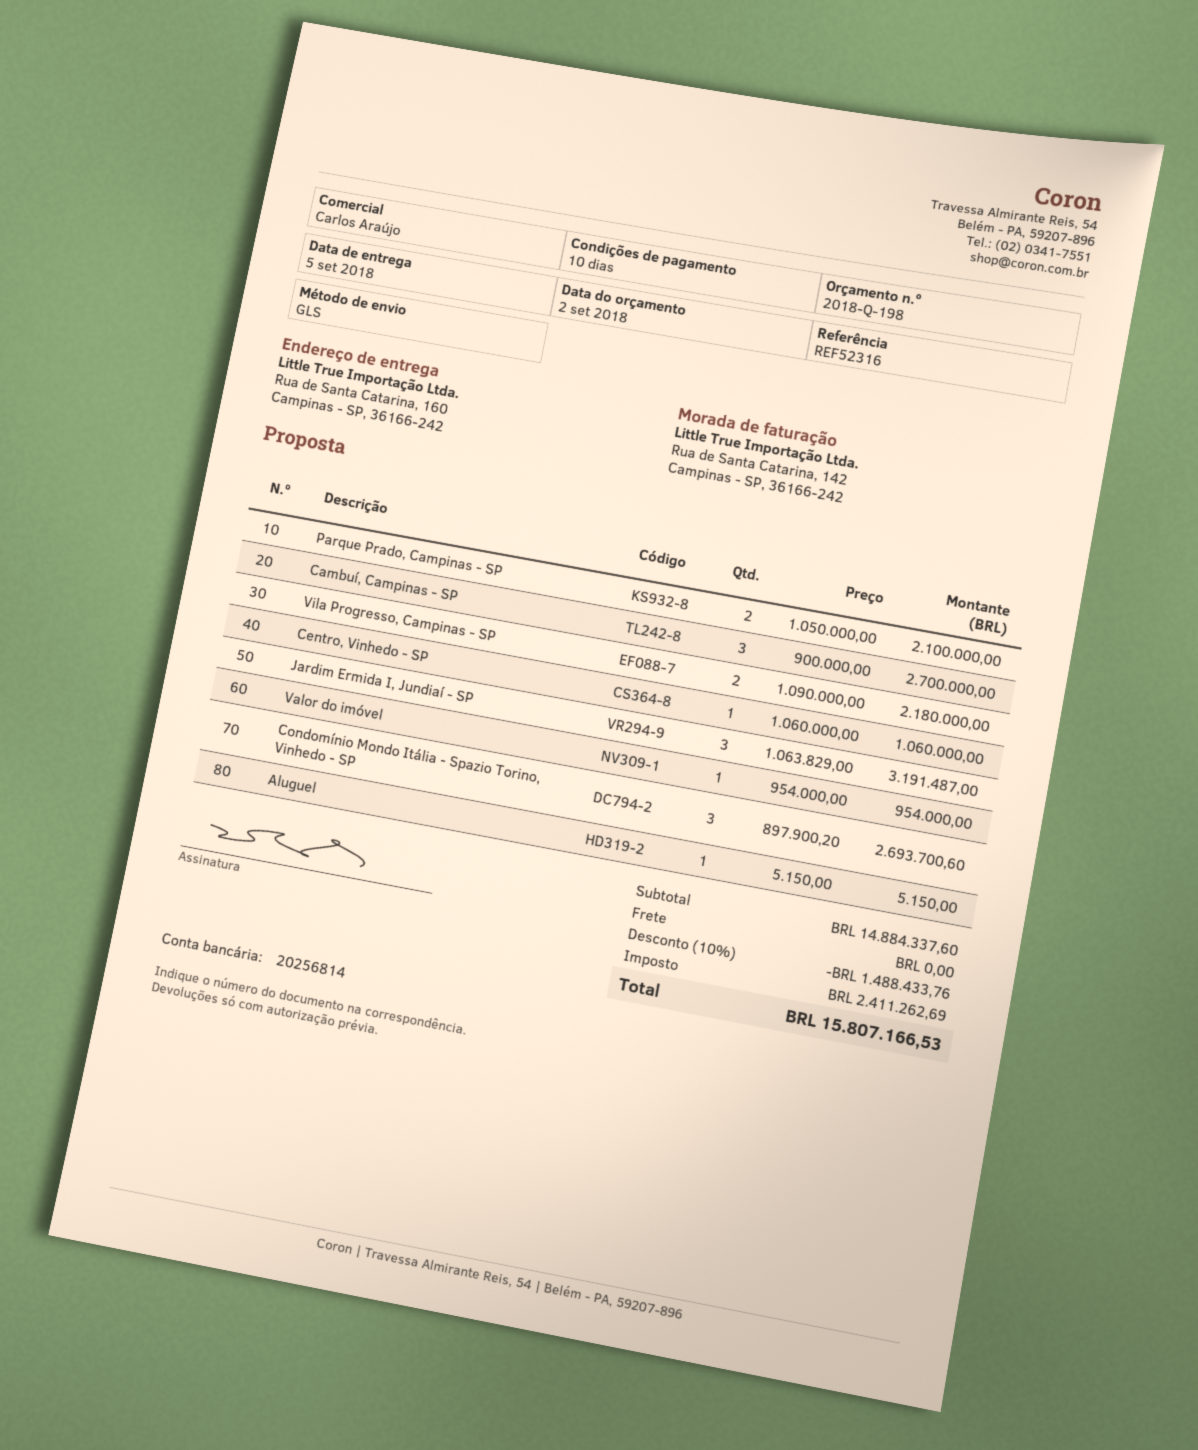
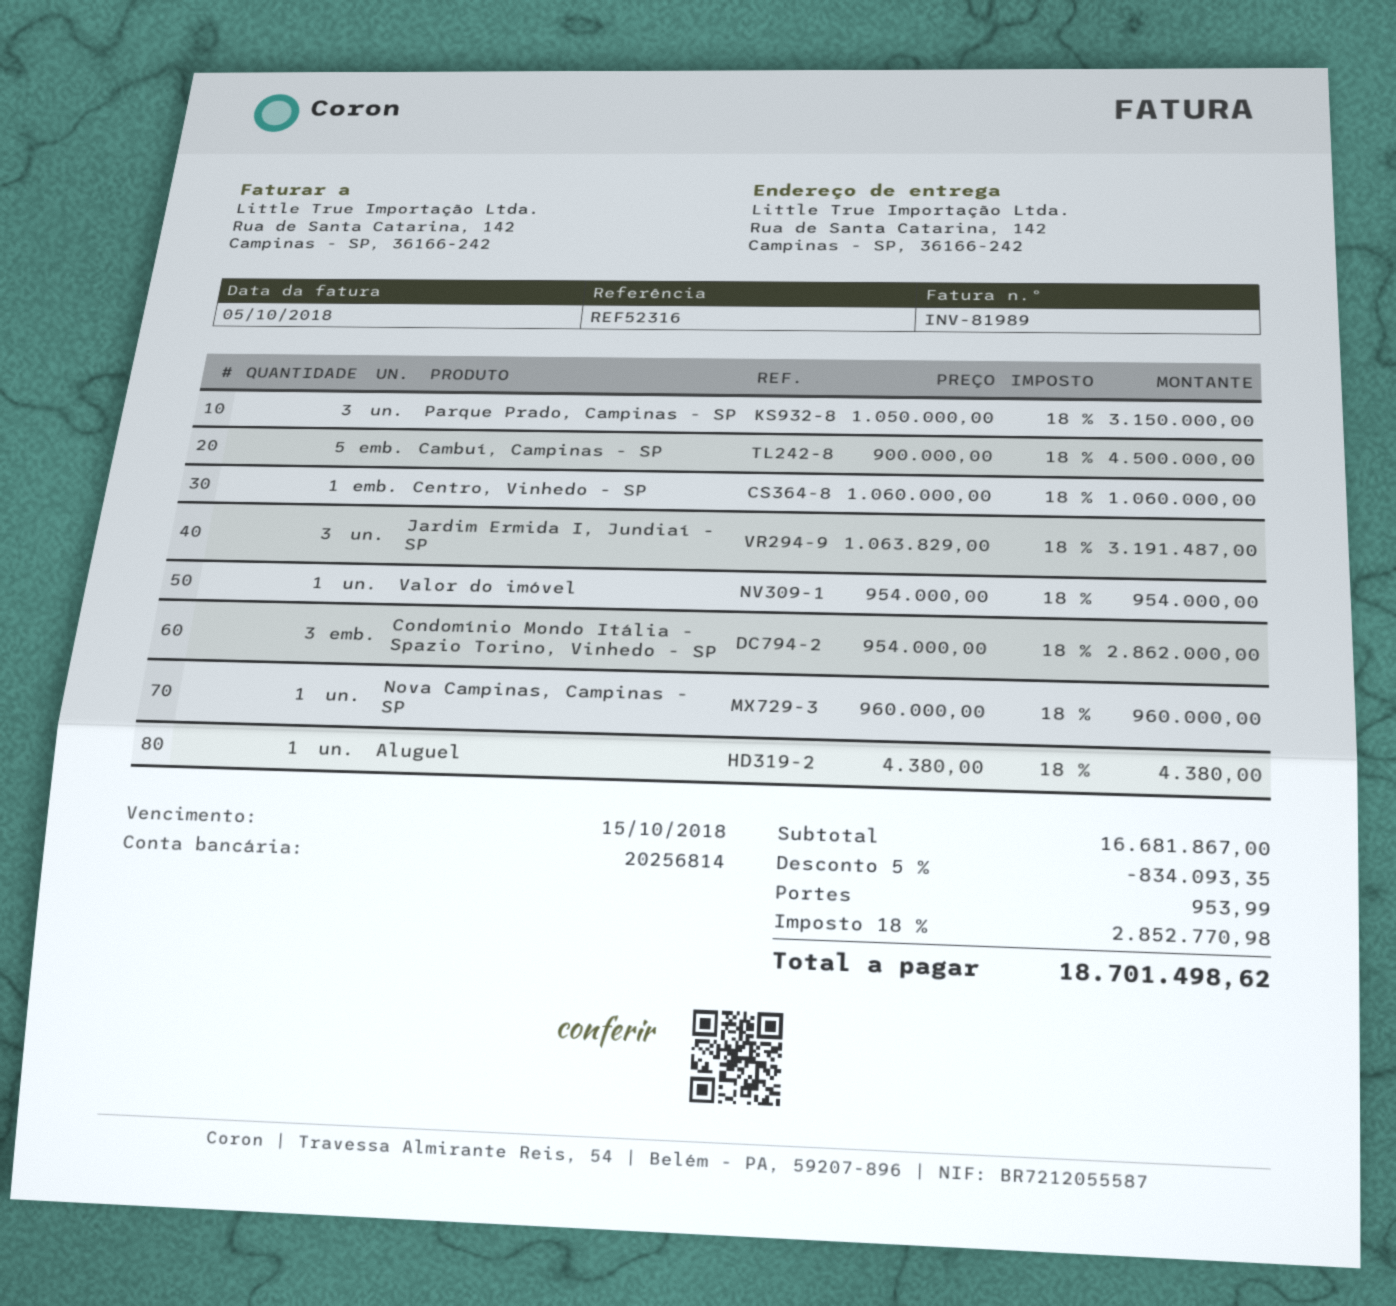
ship to: Rua de Santa Catarina, 160, Campinas - SP, 36166-242 -> Rua de Santa Catarina, 142, Campinas - SP, 36166-242
Parque Prado, Campinas - SP: 2 x 1050000.00 = 2100000.00 -> 3 x 1050000.00 = 3150000.00
Cambuí, Campinas - SP: 3 x 900000.00 = 2700000.00 -> 5 x 900000.00 = 4500000.00
Vila Progresso, Campinas - SP: 2 x 1090000.00 = 2180000.00 -> none
Condomínio Mondo Itália - Spazio Torino, Vinhedo - SP: 3 x 897900.20 = 2693700.60 -> 3 x 954000.00 = 2862000.00
Aluguel: 1 x 5150.00 = 5150.00 -> 1 x 4380.00 = 4380.00
Nova Campinas, Campinas - SP: none -> 1 x 960000.00 = 960000.00
subtotal: 14884337.60 -> 16681867.00
discount: 10% = 1488433.76 -> 5% = 834093.35
shipping: 0.00 -> 953.99
tax: 2411262.69 -> 2852770.98
total: 15807166.53 -> 18701498.62

